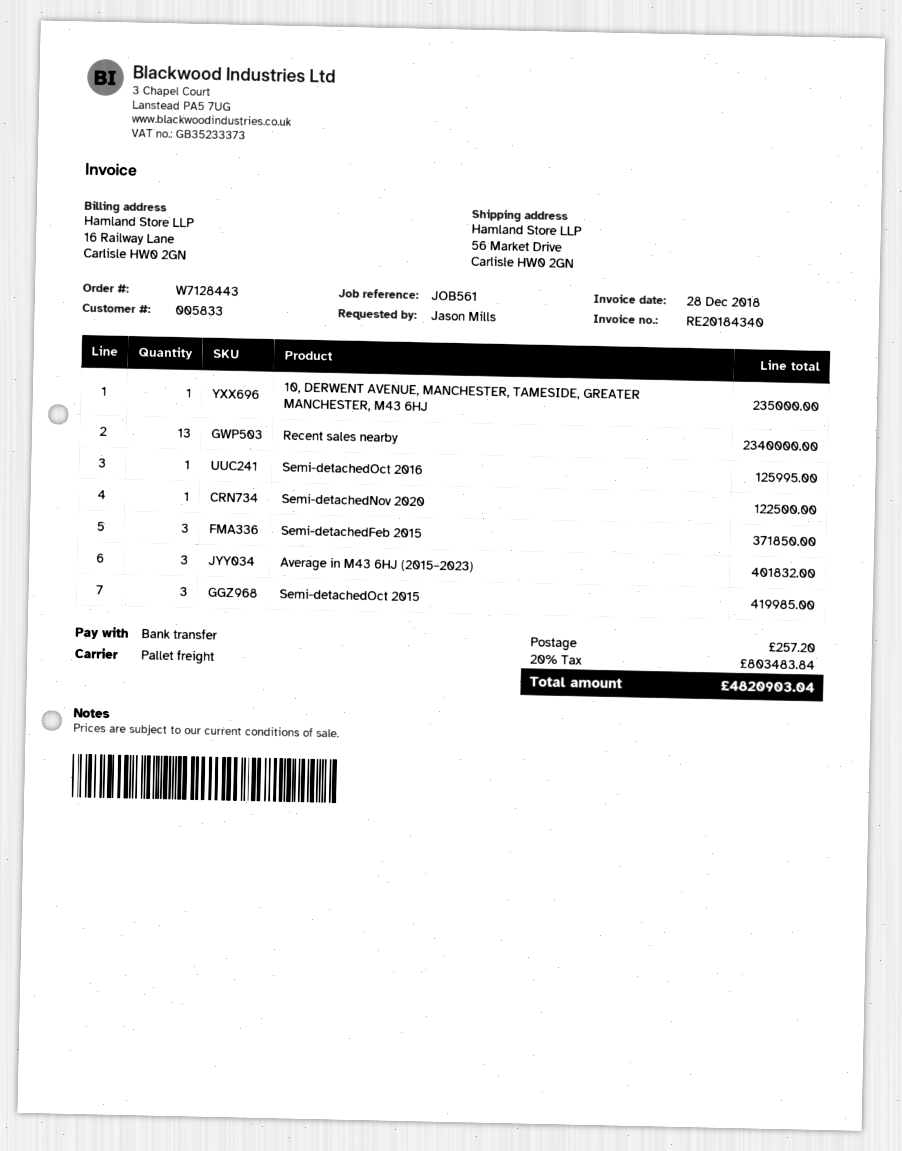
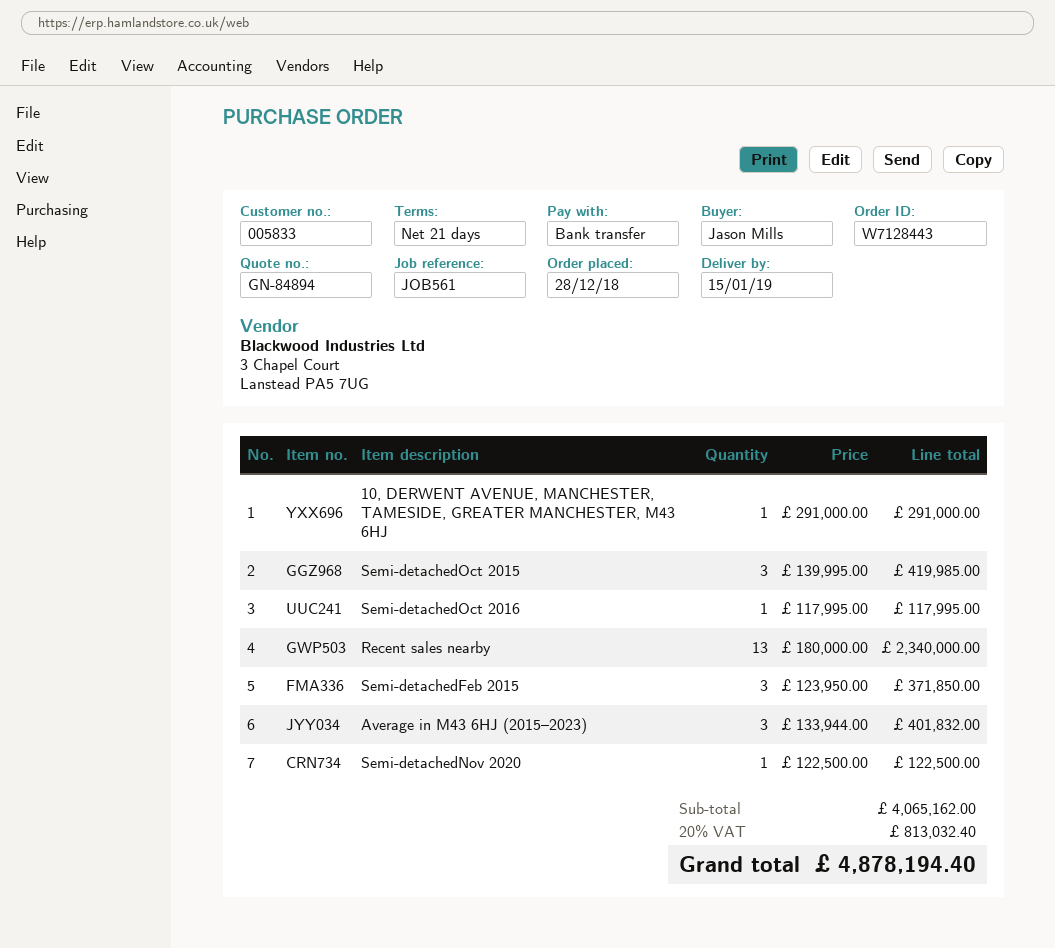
10, DERWENT AVENUE, MANCHESTER, TAMESIDE, GREATER MANCHESTER, M43 6HJ: 1 for 235000.00 -> 1 for 291000.00
Semi-detachedOct 2016: 1 for 125995.00 -> 1 for 117995.00
shipping: 257.20 -> none
tax: 20% = 803483.84 -> 20% = 813032.40
total: 4820903.04 -> 4878194.40

